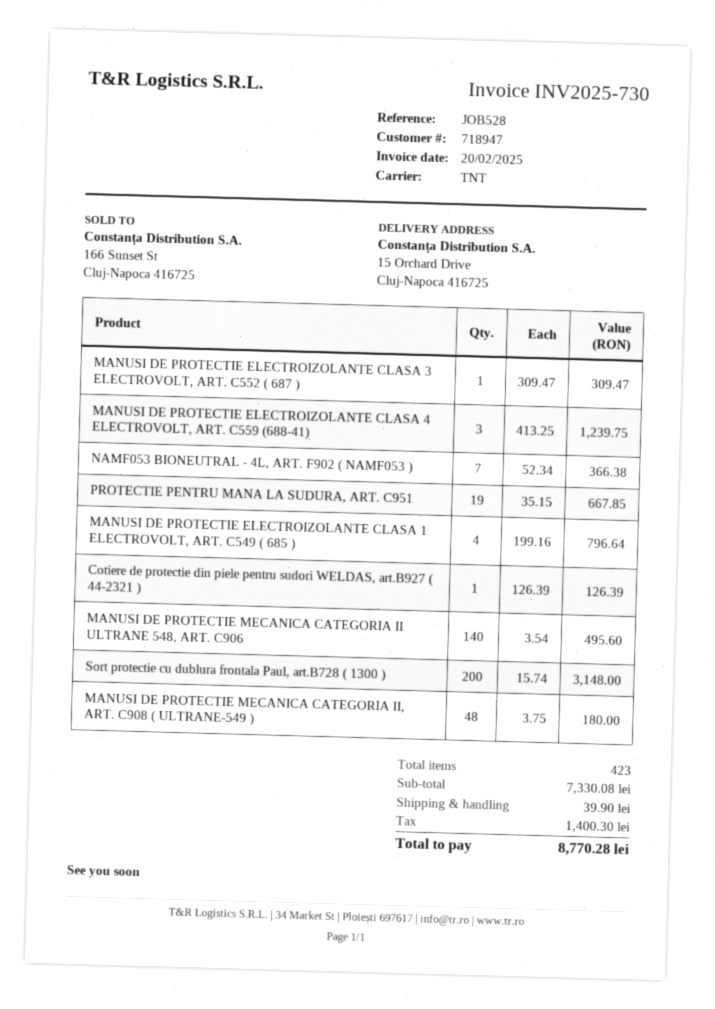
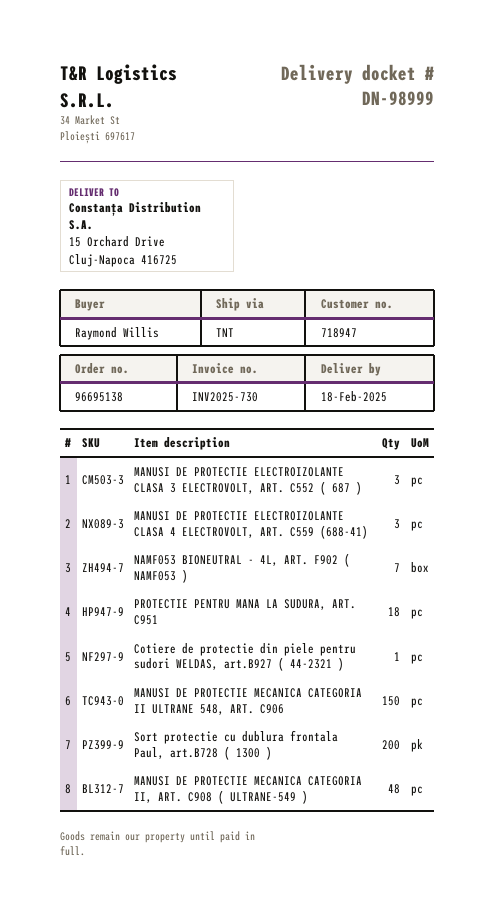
MANUSI DE PROTECTIE ELECTROIZOLANTE CLASA 3 ELECTROVOLT, ART. C552 ( 687 ): 1 -> 3
PROTECTIE PENTRU MANA LA SUDURA, ART. C951: 19 -> 18
MANUSI DE PROTECTIE ELECTROIZOLANTE CLASA 1 ELECTROVOLT, ART. C549 ( 685 ): 4 -> none
MANUSI DE PROTECTIE MECANICA CATEGORIA II ULTRANE 548, ART. C906: 140 -> 150

